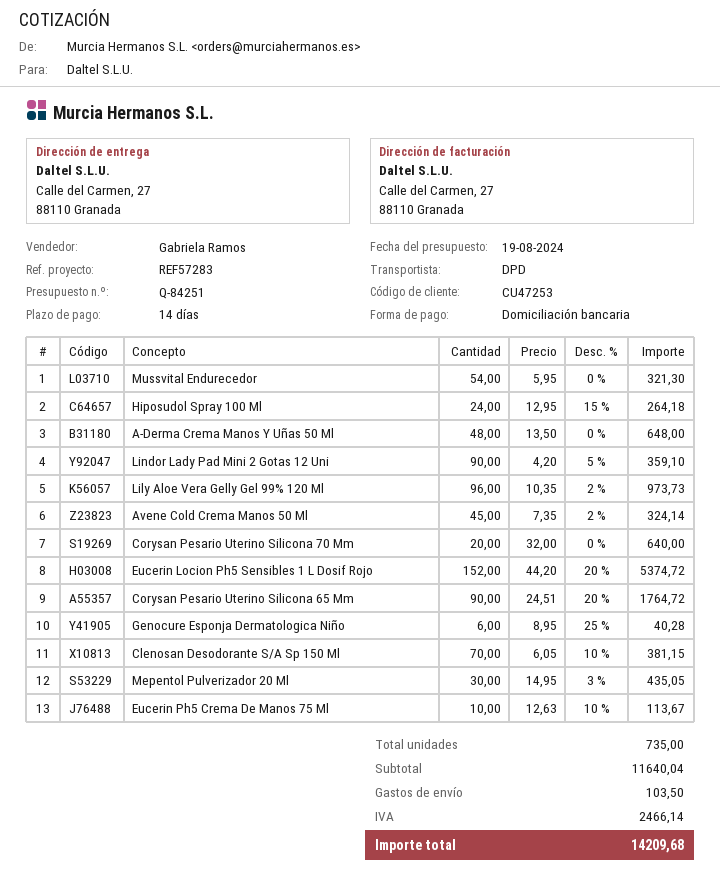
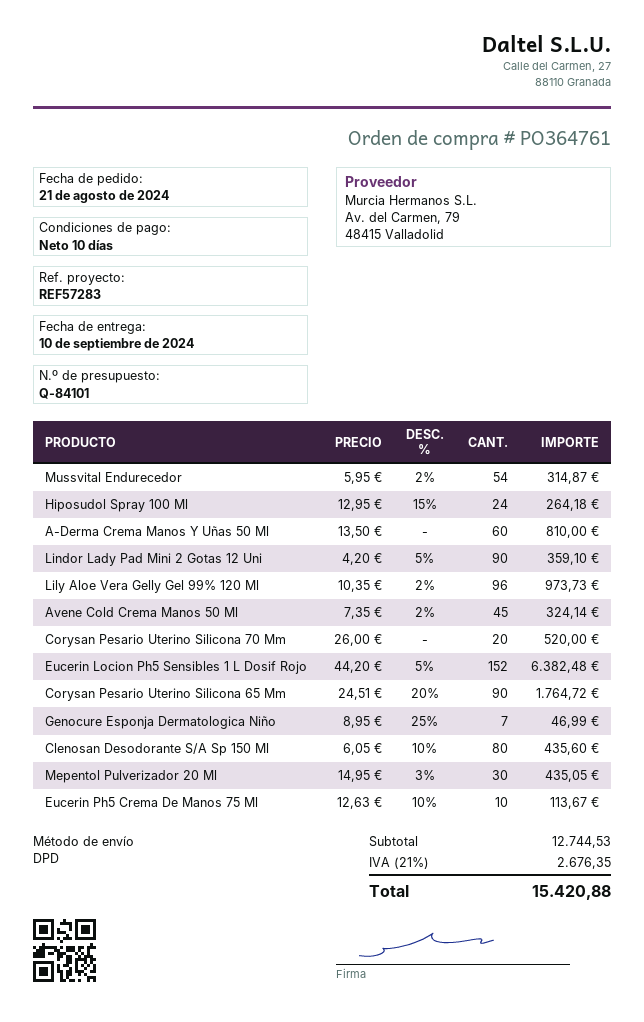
quote number: Q-84251 -> Q-84101
payment terms: 14 days -> 10 days
Mussvital Endurecedor: 54 x 5.95 = 321.30 -> 54 x 5.95 - 2% = 314.87
A-Derma Crema Manos Y Uñas 50 Ml: 48 x 13.50 = 648.00 -> 60 x 13.50 = 810.00
Corysan Pesario Uterino Silicona 70 Mm: 20 x 32.00 = 640.00 -> 20 x 26.00 = 520.00
Eucerin Locion Ph5 Sensibles 1 L Dosif Rojo: 152 x 44.20 - 20% = 5374.72 -> 152 x 44.20 - 5% = 6382.48
Genocure Esponja Dermatologica Niño: 6 x 8.95 - 25% = 40.28 -> 7 x 8.95 - 25% = 46.99
Clenosan Desodorante S/A Sp 150 Ml: 70 x 6.05 - 10% = 381.15 -> 80 x 6.05 - 10% = 435.60
subtotal: 11640.04 -> 12744.53
shipping: 103.50 -> none
tax: 2466.14 -> 2676.35
total: 14209.68 -> 15420.88

